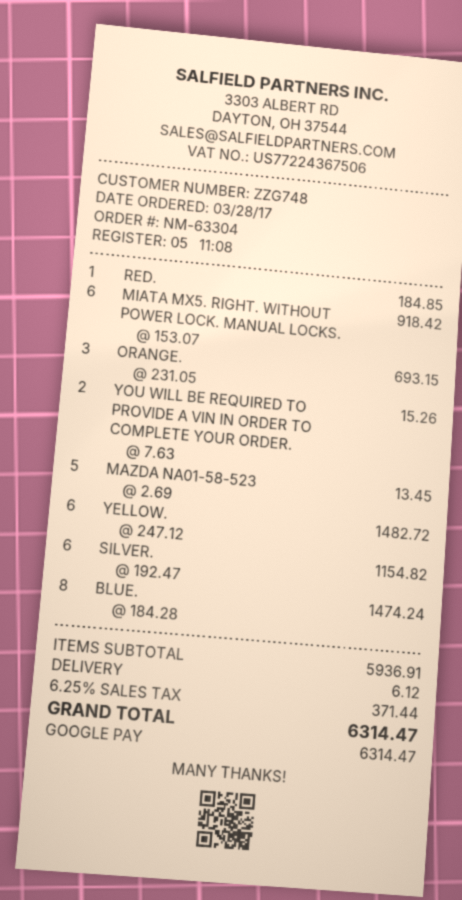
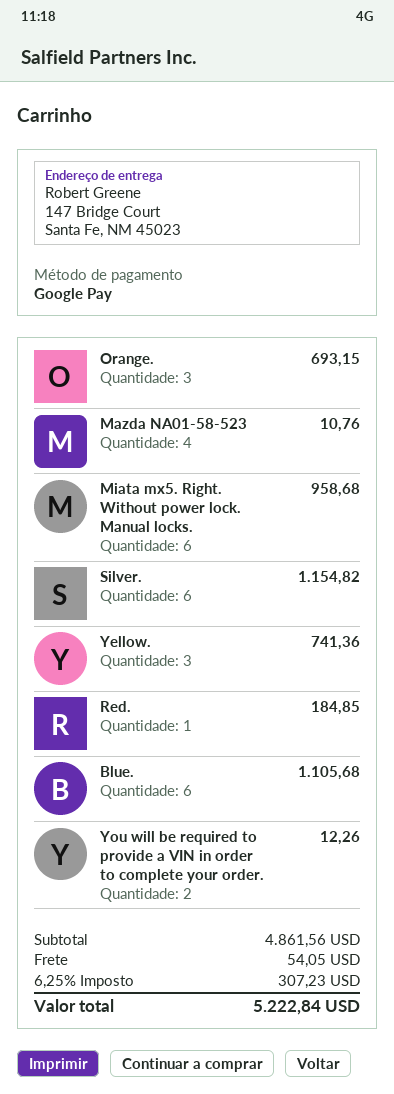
MIATA MX5. RIGHT. WITHOUT POWER LOCK. MANUAL LOCKS.: 6 for 918.42 -> 6 for 958.68
YOU WILL BE REQUIRED TO PROVIDE A VIN IN ORDER TO COMPLETE YOUR ORDER.: 2 for 15.26 -> 2 for 12.26
MAZDA NA01-58-523: 5 for 13.45 -> 4 for 10.76
YELLOW.: 6 for 1482.72 -> 3 for 741.36
BLUE.: 8 for 1474.24 -> 6 for 1105.68
subtotal: 5936.91 -> 4861.56
shipping: 6.12 -> 54.05
tax: 6.25% = 371.44 -> 6.25% = 307.23
total: 6314.47 -> 5222.84

